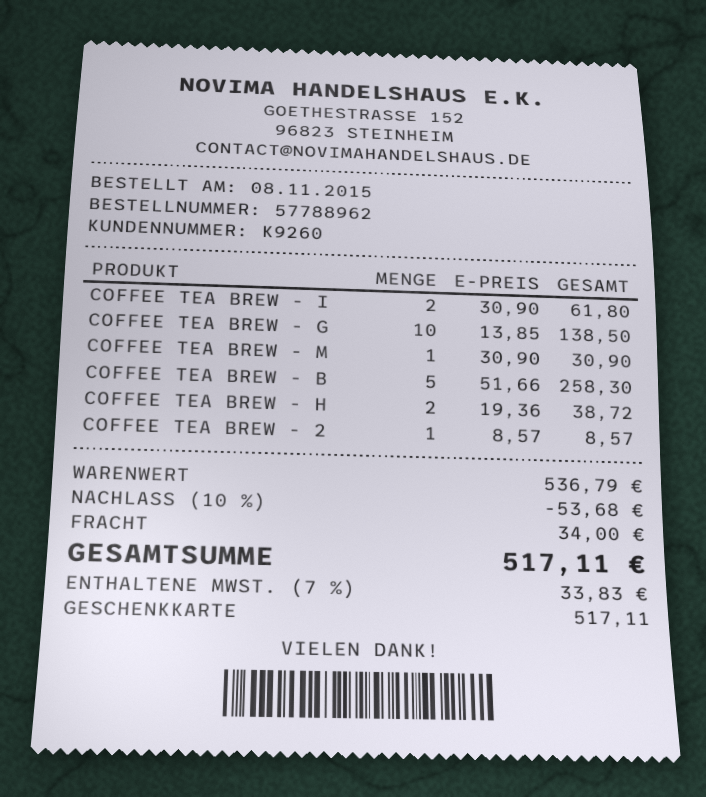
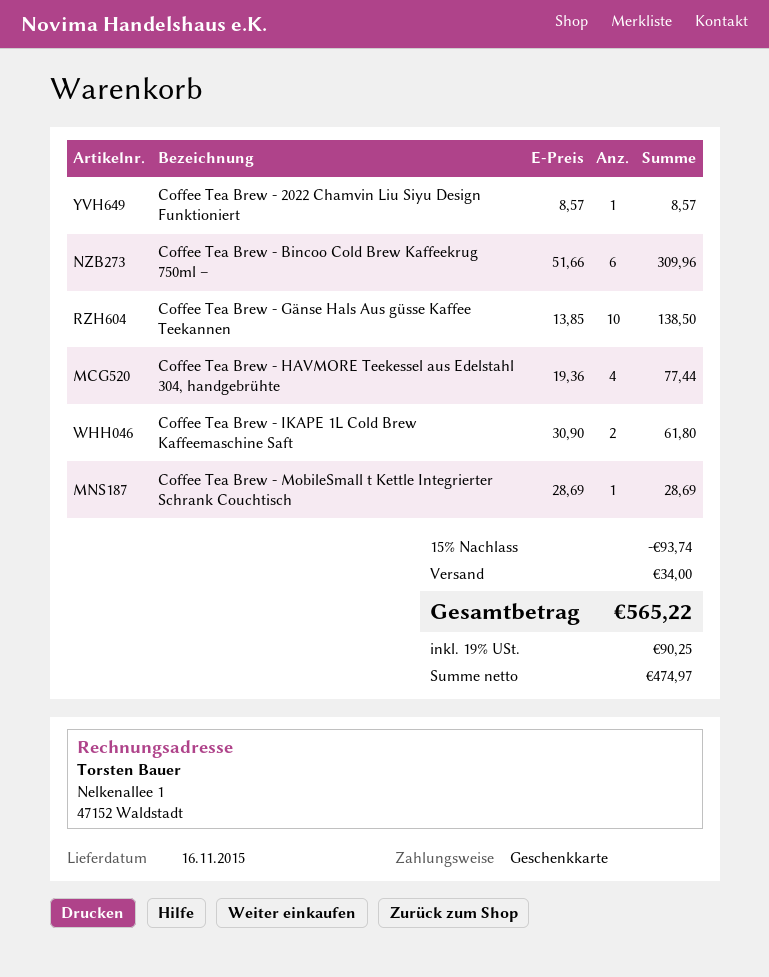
COFFEE TEA BREW - M: 1 x 30.90 = 30.90 -> 1 x 28.69 = 28.69
COFFEE TEA BREW - B: 5 x 51.66 = 258.30 -> 6 x 51.66 = 309.96
COFFEE TEA BREW - H: 2 x 19.36 = 38.72 -> 4 x 19.36 = 77.44
discount: 10% = 53.68 -> 15% = 93.74
tax: 7% = 33.83 -> 19% = 90.25
total: 517.11 -> 565.22

